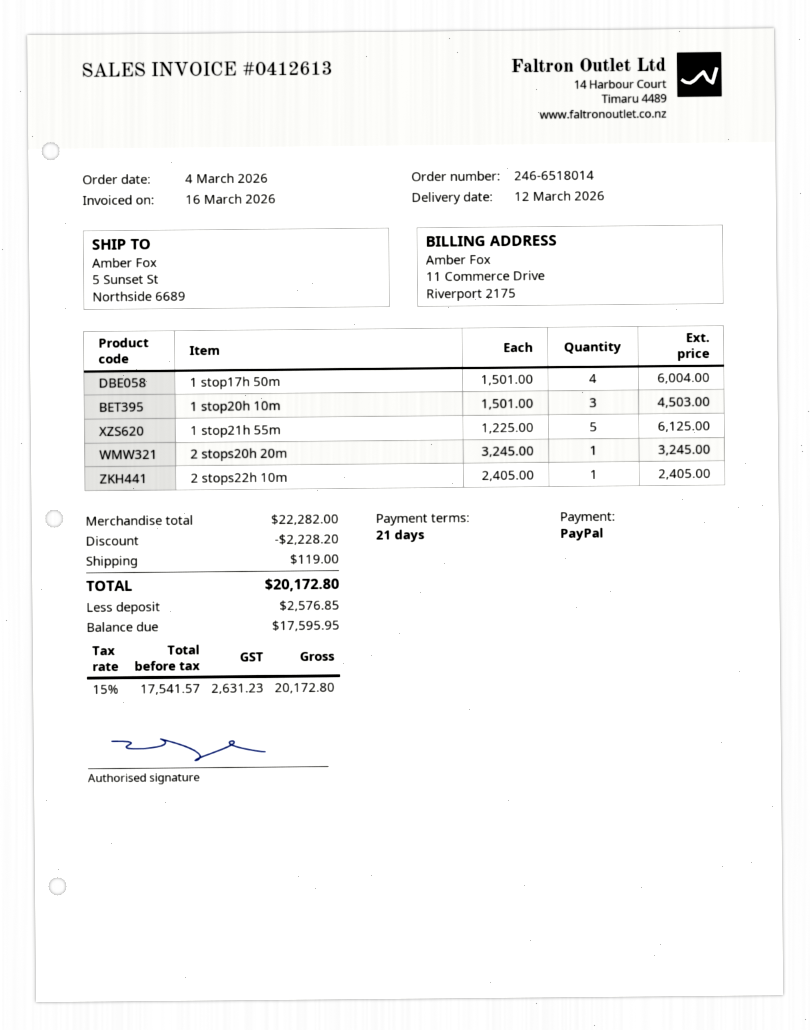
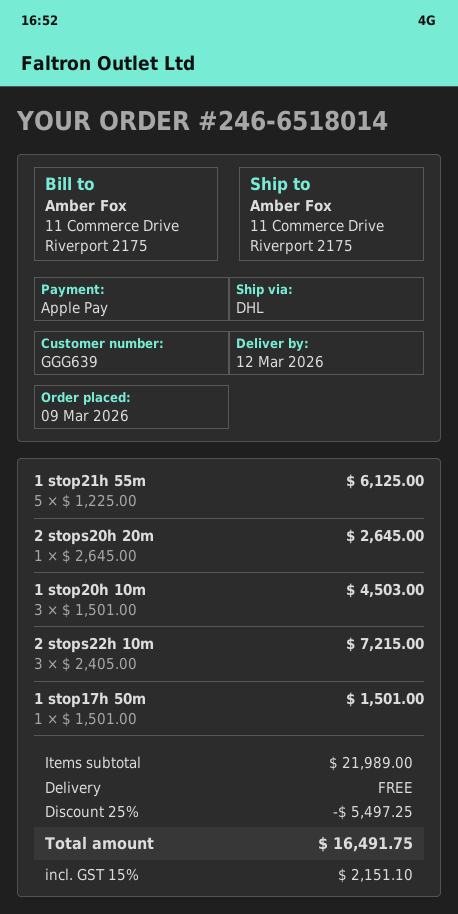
order date: 2026-03-04 -> 2026-03-09
payment method: PayPal -> Apple Pay
ship to: 5 Sunset St, Northside 6689 -> 11 Commerce Drive, Riverport 2175
1 stop17h 50m: 4 x 1501.00 = 6004.00 -> 1 x 1501.00 = 1501.00
2 stops20h 20m: 1 x 3245.00 = 3245.00 -> 1 x 2645.00 = 2645.00
2 stops22h 10m: 1 x 2405.00 = 2405.00 -> 3 x 2405.00 = 7215.00
subtotal: 22282.00 -> 21989.00
discount: 2228.20 -> 5497.25
shipping: 119.00 -> 0.00
tax: 15% = 2631.23 -> 15% = 2151.10
total: 20172.80 -> 16491.75

